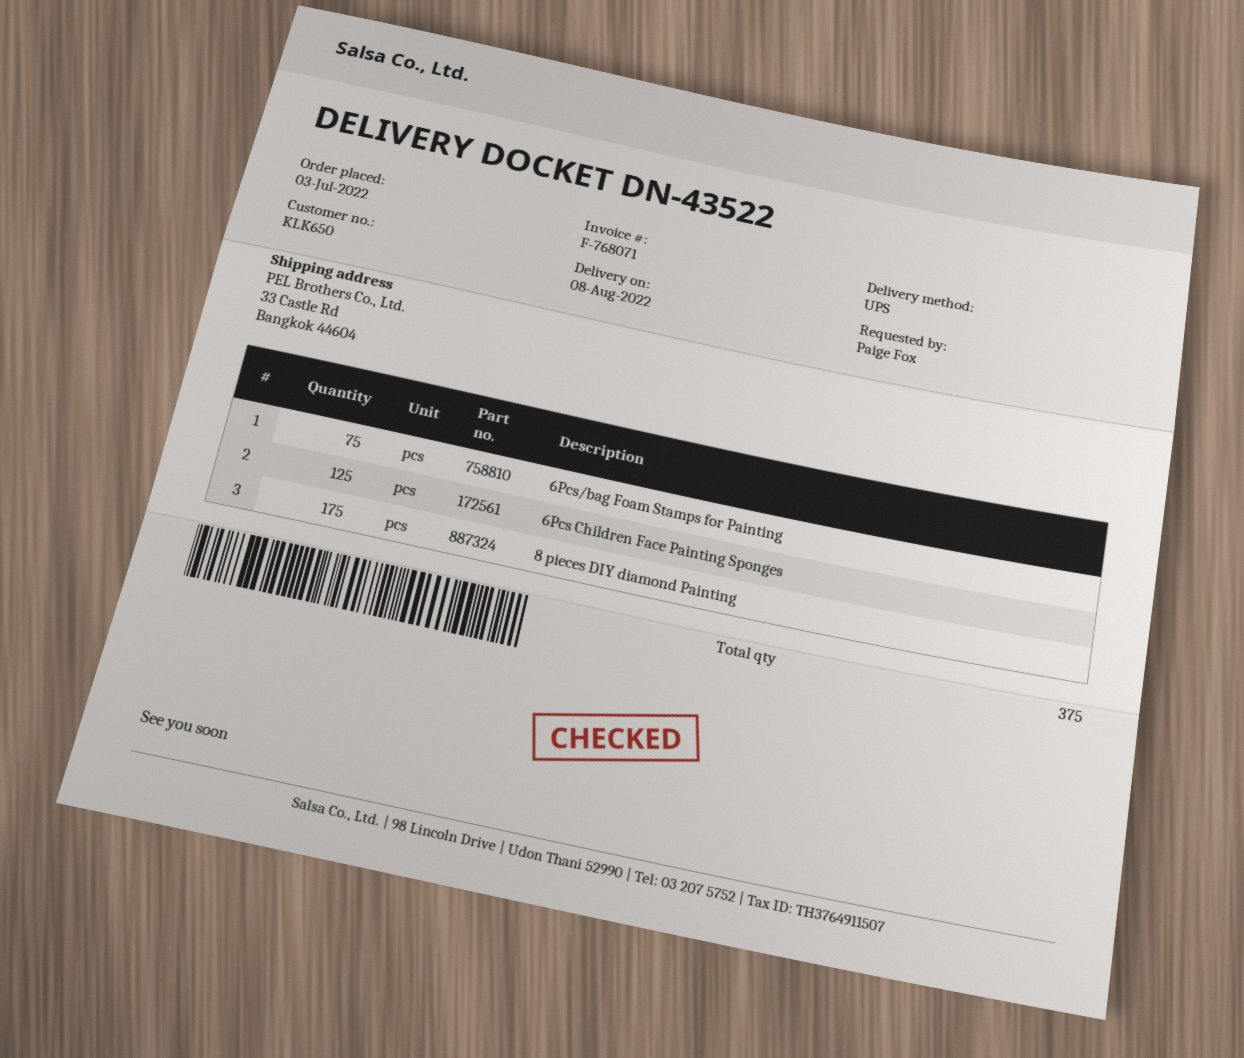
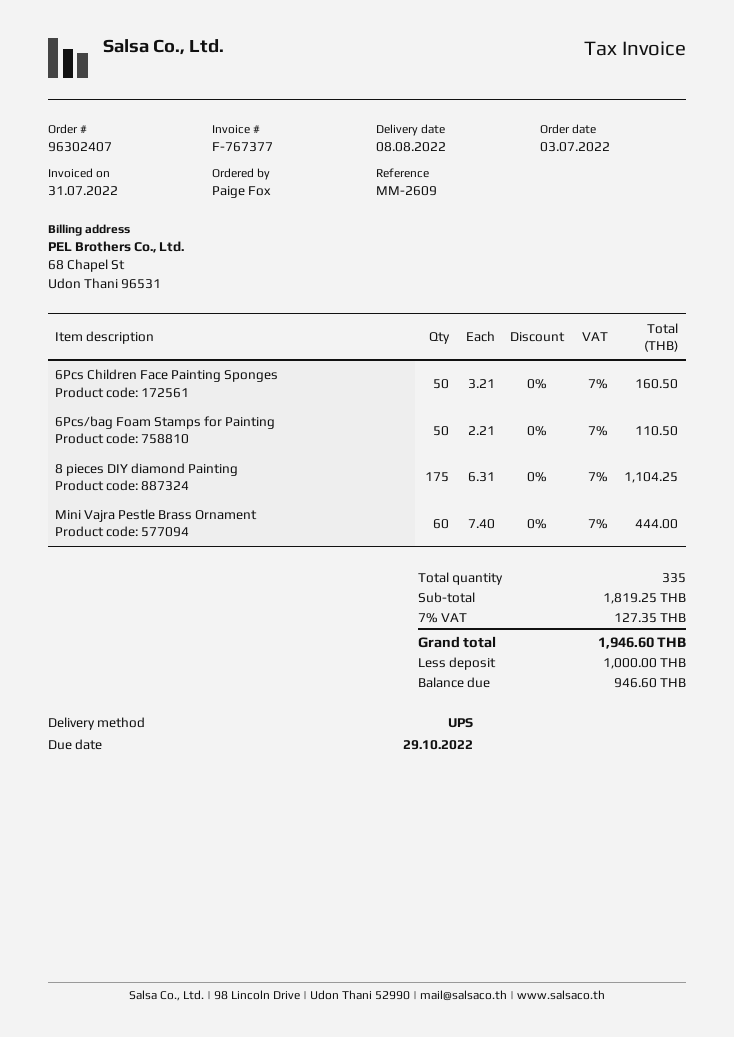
invoice number: F-768071 -> F-767377
6Pcs/bag Foam Stamps for Painting: 75 -> 50
6Pcs Children Face Painting Sponges: 125 -> 50
Mini Vajra Pestle Brass Ornament: none -> 60
total quantity: 375 -> 335

